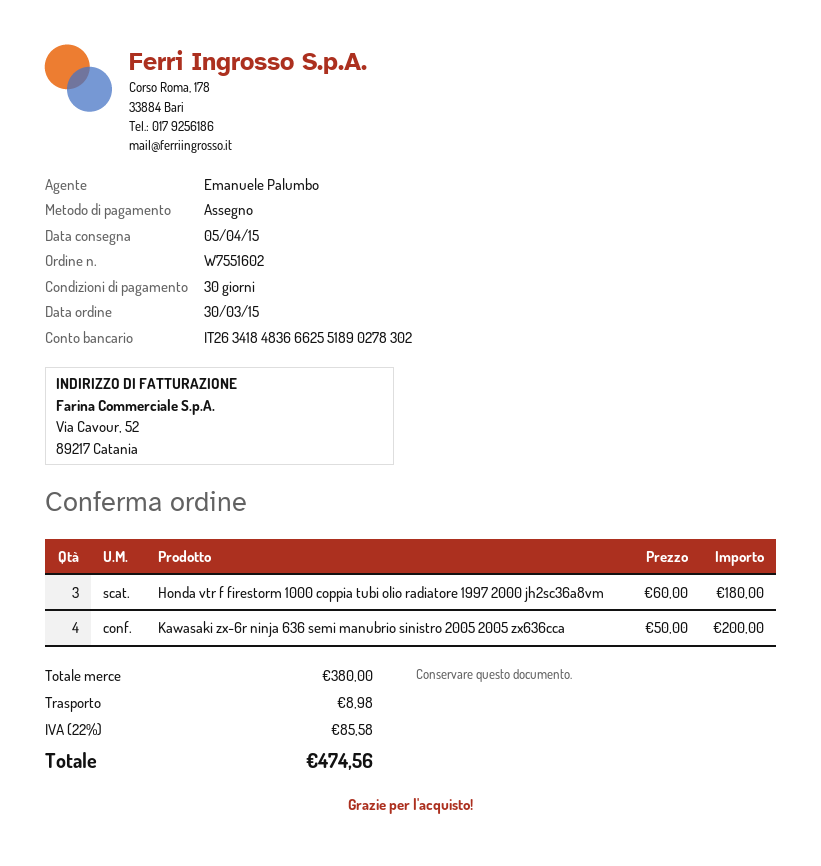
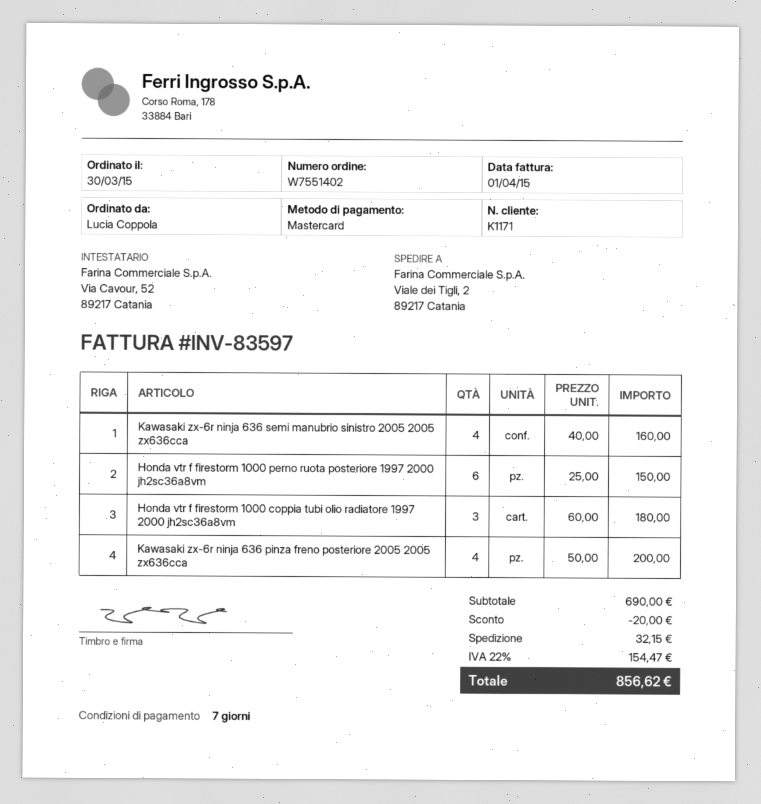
order number: W7551602 -> W7551402
payment terms: 30 days -> 7 days
payment method: cheque -> Mastercard
Kawasaki zx-6r ninja 636 semi manubrio sinistro 2005 2005 zx636cca: 4 x 50.00 = 200.00 -> 4 x 40.00 = 160.00
Honda vtr f firestorm 1000 perno ruota posteriore 1997 2000 jh2sc36a8vm: none -> 6 x 25.00 = 150.00
Kawasaki zx-6r ninja 636 pinza freno posteriore 2005 2005 zx636cca: none -> 4 x 50.00 = 200.00
subtotal: 380.00 -> 690.00
discount: none -> 20.00
shipping: 8.98 -> 32.15
tax: 22% = 85.58 -> 22% = 154.47
total: 474.56 -> 856.62

